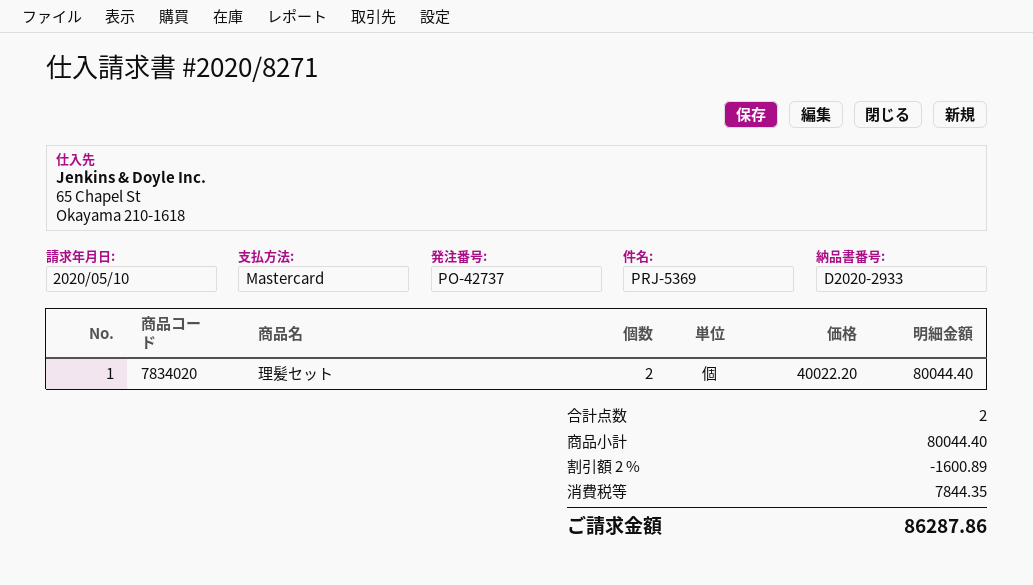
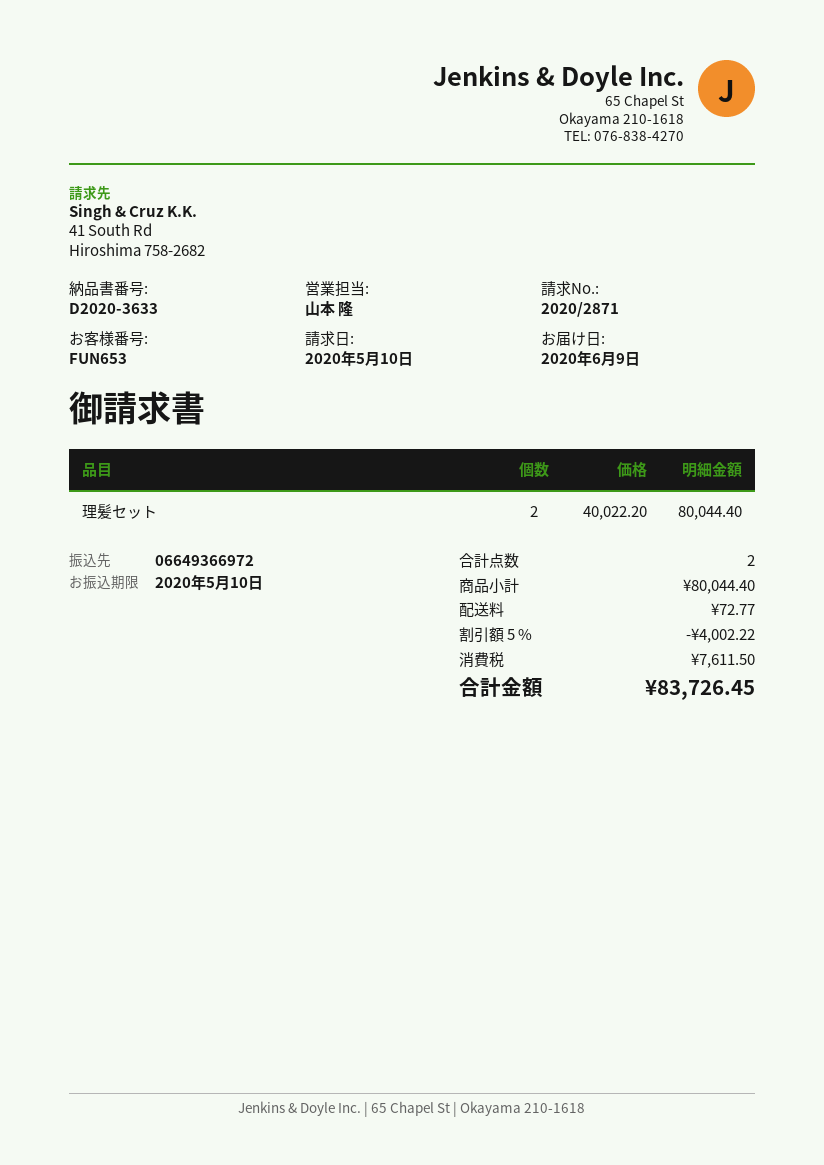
delivery note number: D2020-2933 -> D2020-3633
invoice number: 2020/8271 -> 2020/2871
discount: 2% = 1600.89 -> 5% = 4002.22
shipping: none -> 72.77
tax: 7844.35 -> 7611.50
total: 86287.86 -> 83726.45

